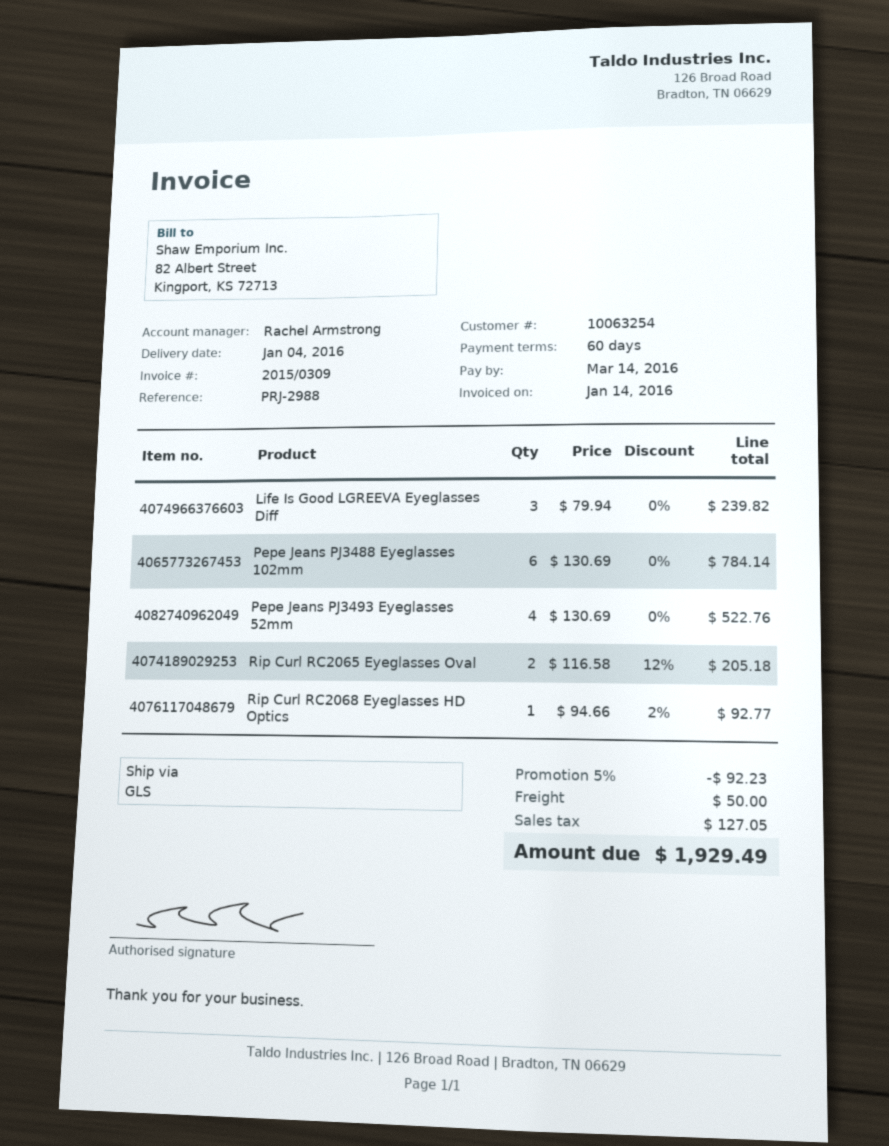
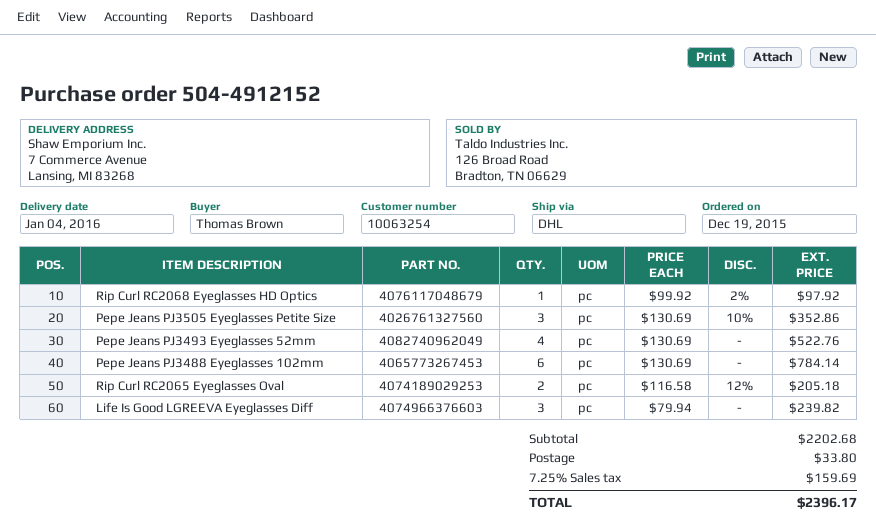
shipping method: GLS -> DHL
Rip Curl RC2068 Eyeglasses HD Optics: 1 x 94.66 - 2% = 92.77 -> 1 x 99.92 - 2% = 97.92
Pepe Jeans PJ3505 Eyeglasses Petite Size: none -> 3 x 130.69 - 10% = 352.86
discount: 5% = 92.23 -> none
shipping: 50.00 -> 33.80
tax: 127.05 -> 159.69
total: 1929.49 -> 2396.17

